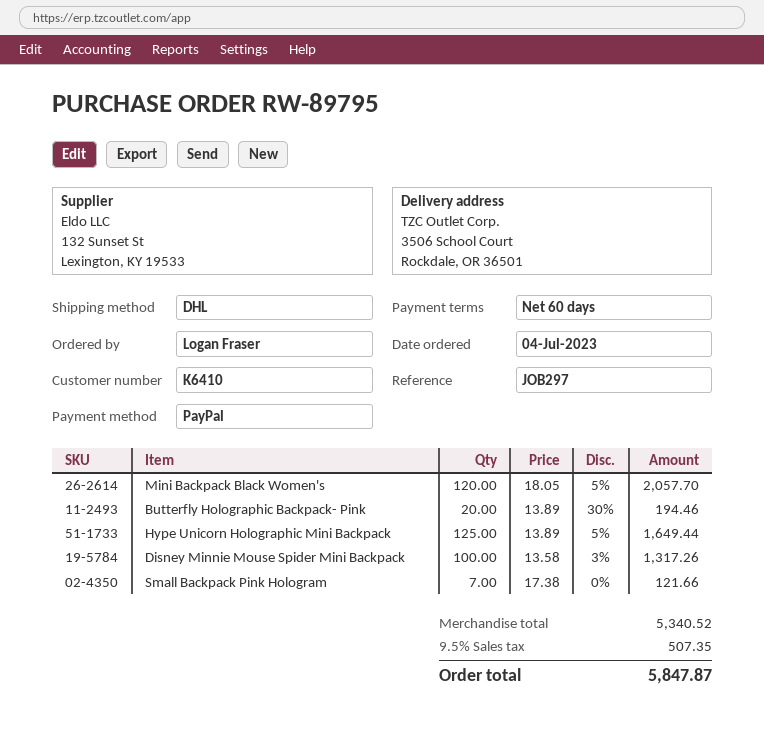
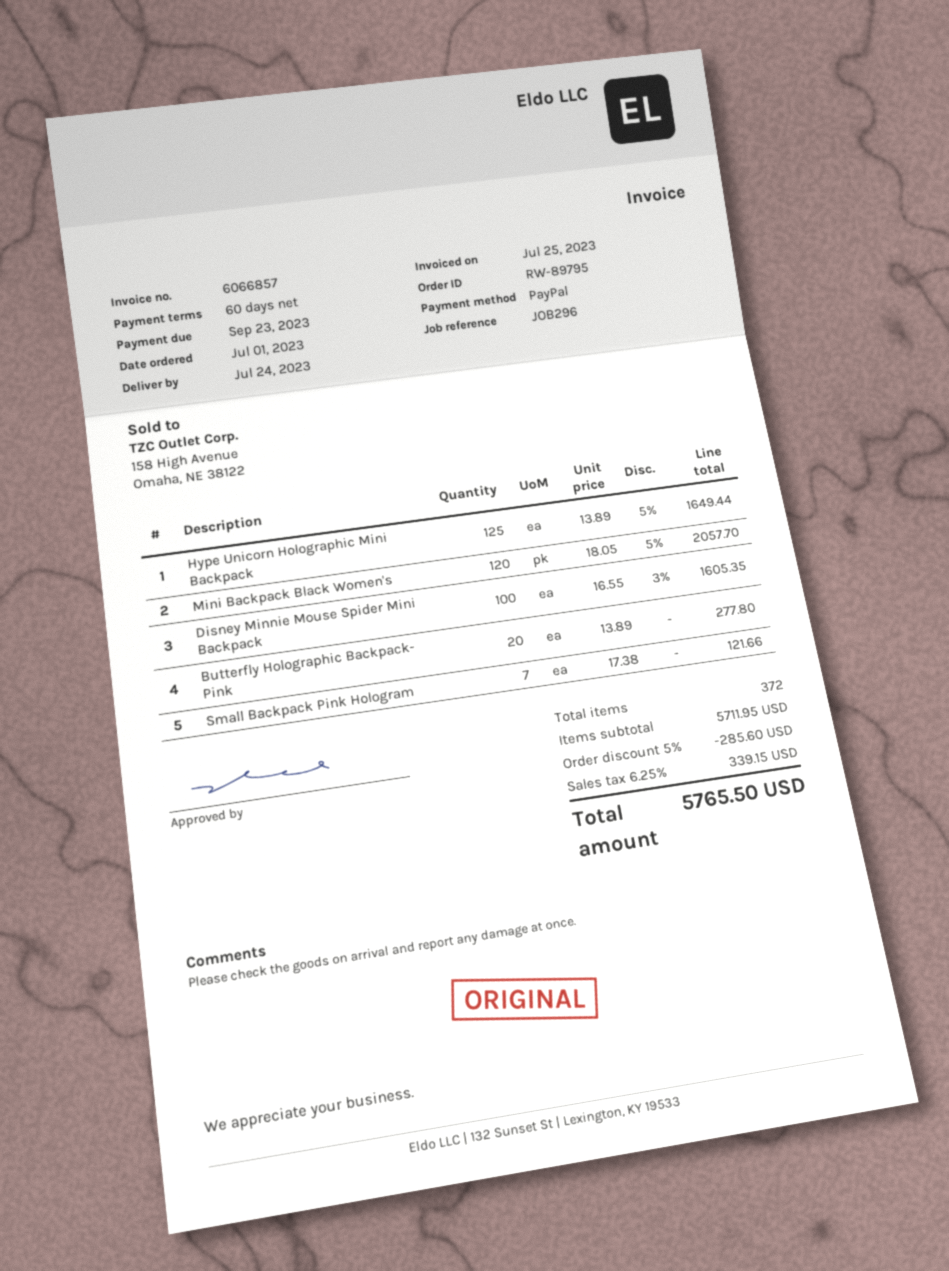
order date: 2023-07-04 -> 2023-07-01
reference: JOB297 -> JOB296
Butterfly Holographic Backpack- Pink: 20 x 13.89 - 30% = 194.46 -> 20 x 13.89 = 277.80
Disney Minnie Mouse Spider Mini Backpack: 100 x 13.58 - 3% = 1317.26 -> 100 x 16.55 - 3% = 1605.35
subtotal: 5340.52 -> 5711.95
discount: none -> 5% = 285.60
tax: 9.5% = 507.35 -> 6.25% = 339.15
total: 5847.87 -> 5765.50

